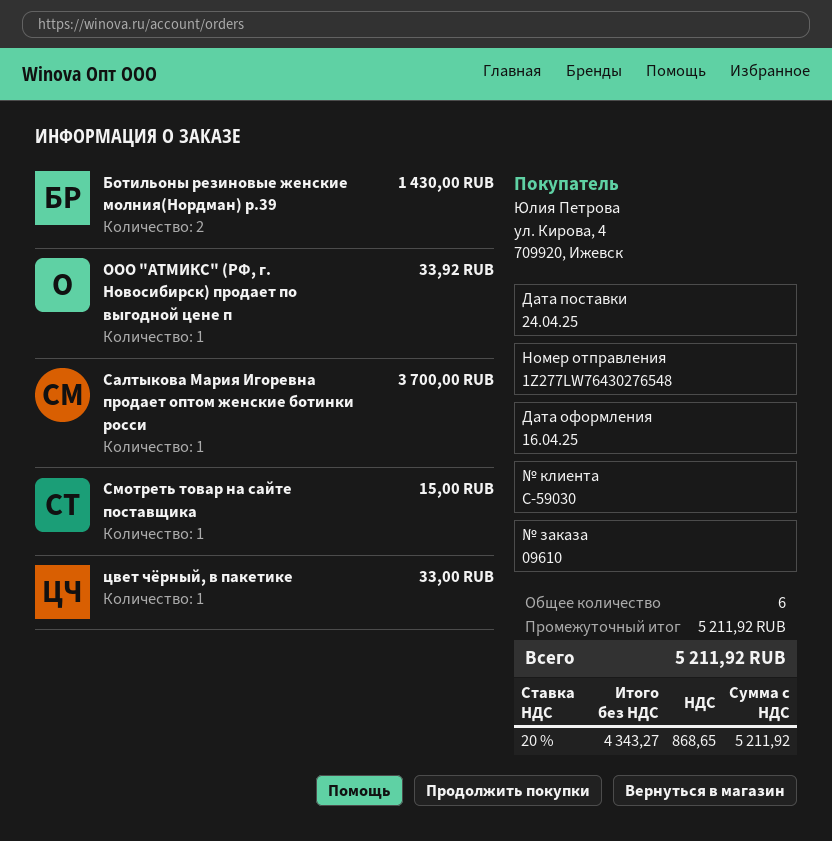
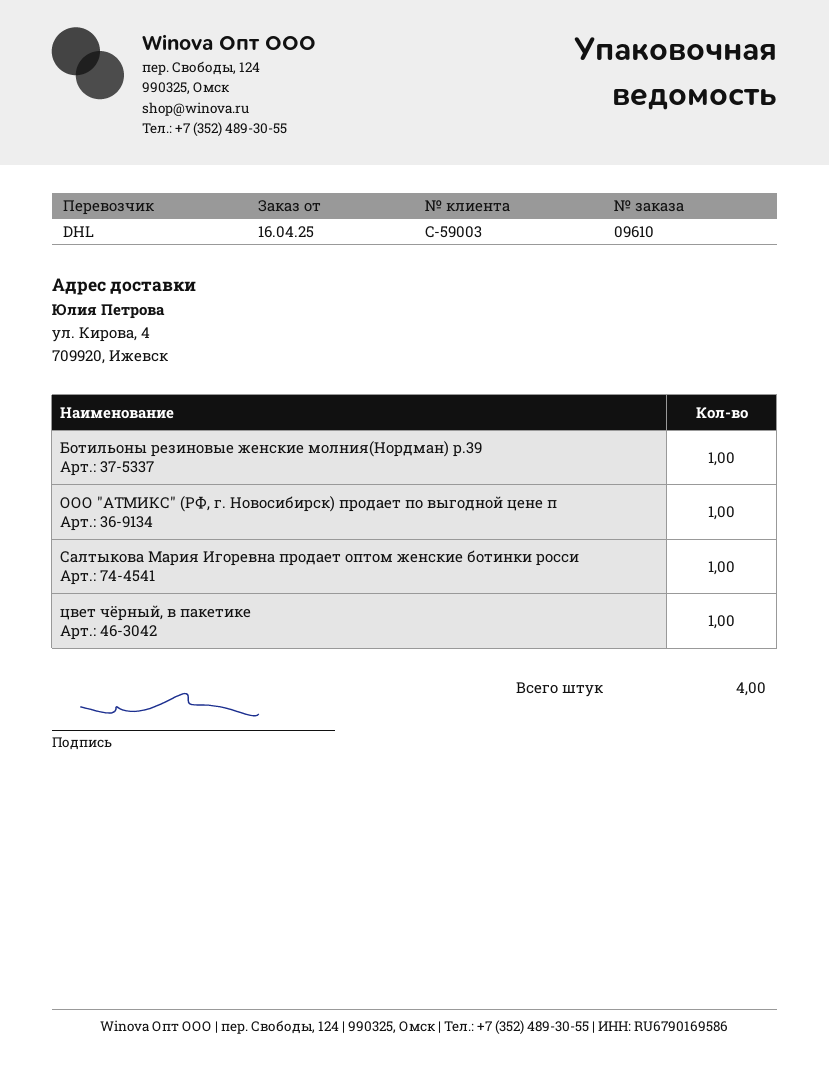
customer number: C-59030 -> C-59003
Ботильоны резиновые женские молния(Нордман) р.39: 2 -> 1
Смотреть товар на сайте поставщика: 1 -> none
total quantity: 6 -> 4

